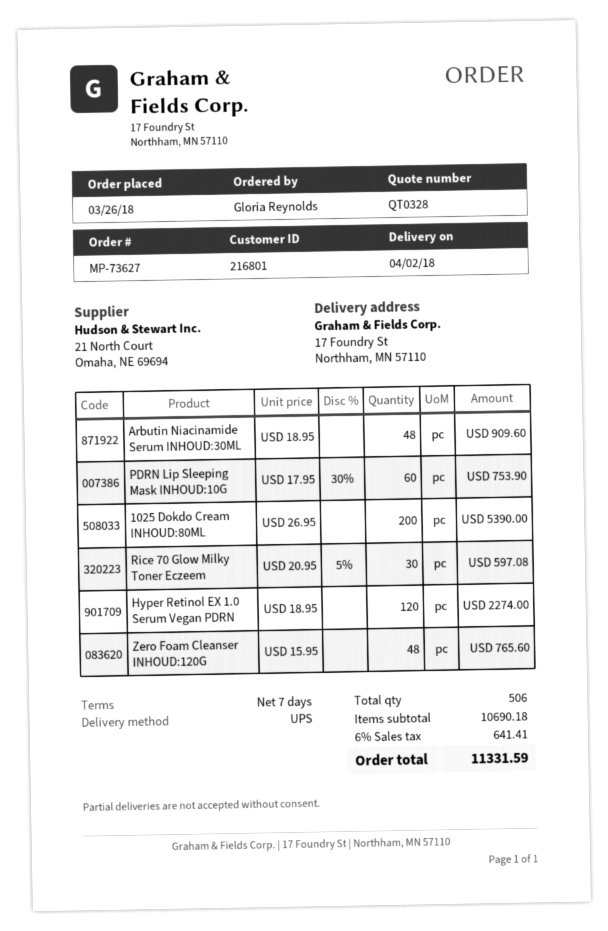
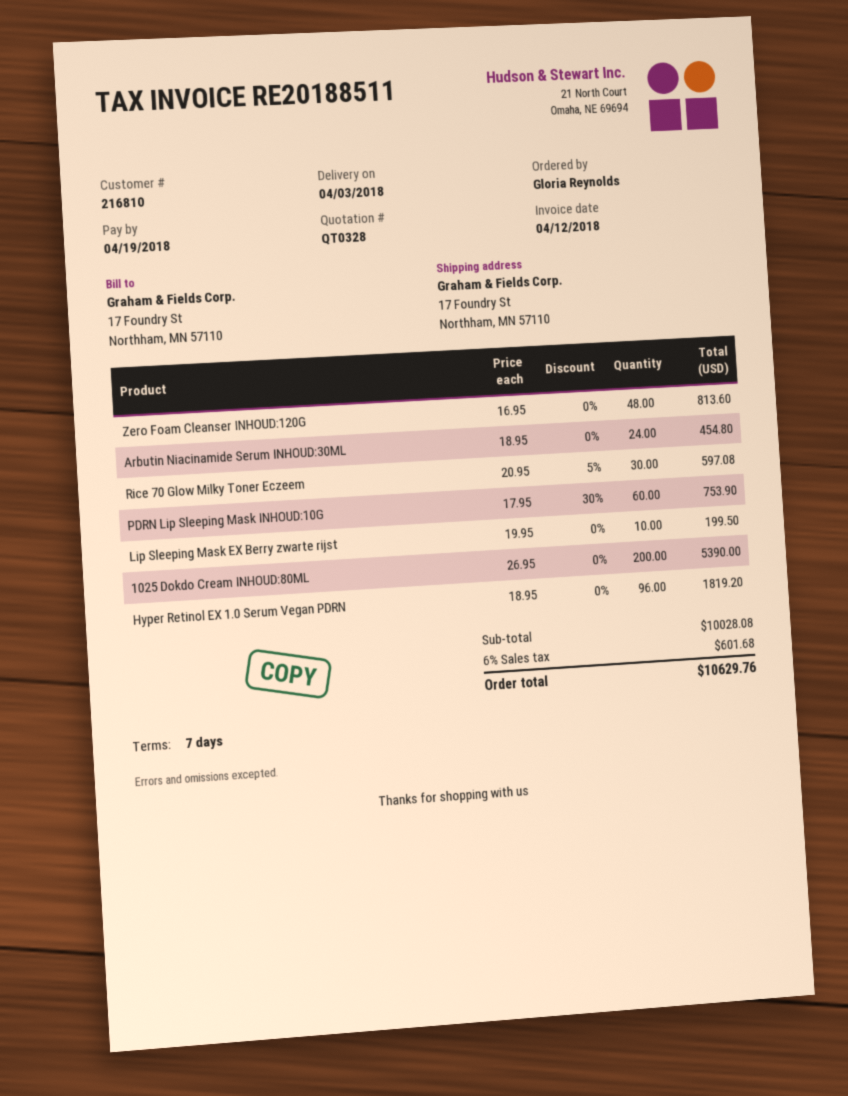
delivery date: 2018-04-02 -> 2018-04-03
customer number: 216801 -> 216810
Arbutin Niacinamide Serum INHOUD:30ML: 48 x 18.95 = 909.60 -> 24 x 18.95 = 454.80
Hyper Retinol EX 1.0 Serum Vegan PDRN: 120 x 18.95 = 2274.00 -> 96 x 18.95 = 1819.20
Zero Foam Cleanser INHOUD:120G: 48 x 15.95 = 765.60 -> 48 x 16.95 = 813.60
Lip Sleeping Mask EX Berry zwarte rijst: none -> 10 x 19.95 = 199.50
subtotal: 10690.18 -> 10028.08
tax: 6% = 641.41 -> 6% = 601.68
total: 11331.59 -> 10629.76

